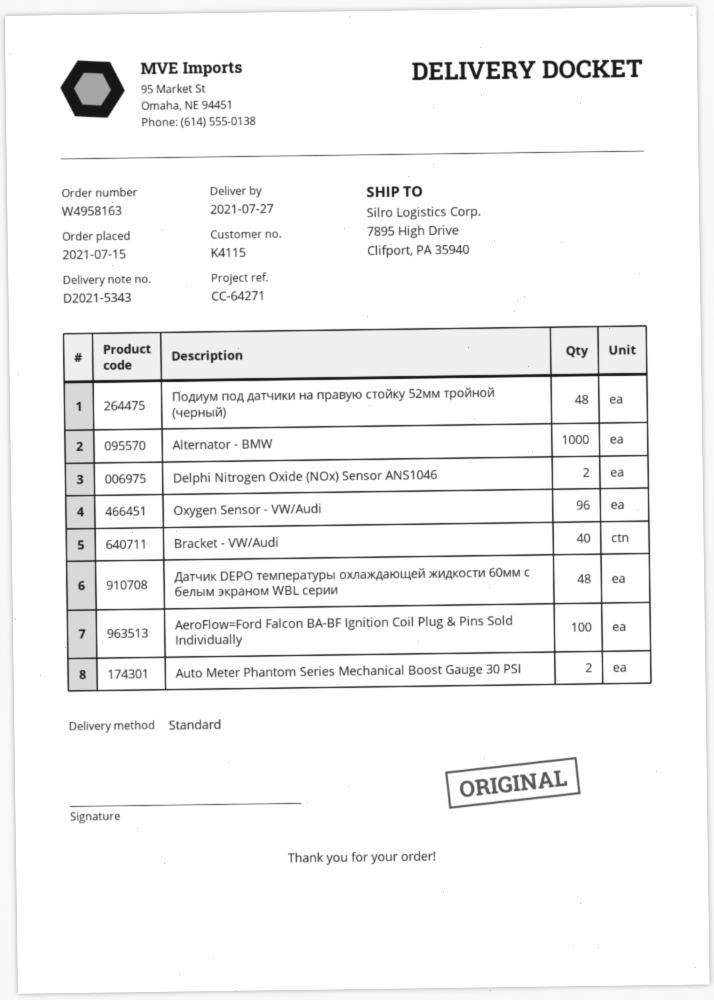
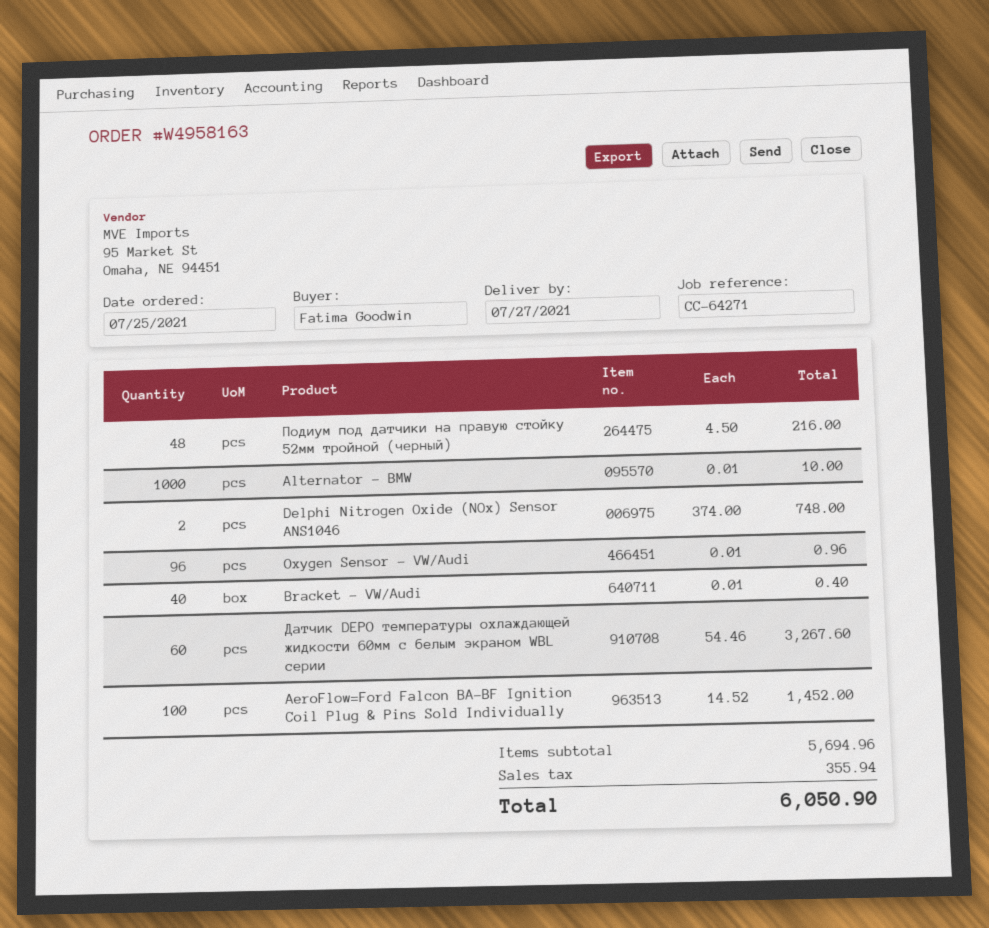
order date: 2021-07-15 -> 2021-07-25
Датчик DEPO температуры охлаждающей жидкости 60мм с белым экраном WBL серии: 48 -> 60
Auto Meter Phantom Series Mechanical Boost Gauge 30 PSI: 2 -> none

